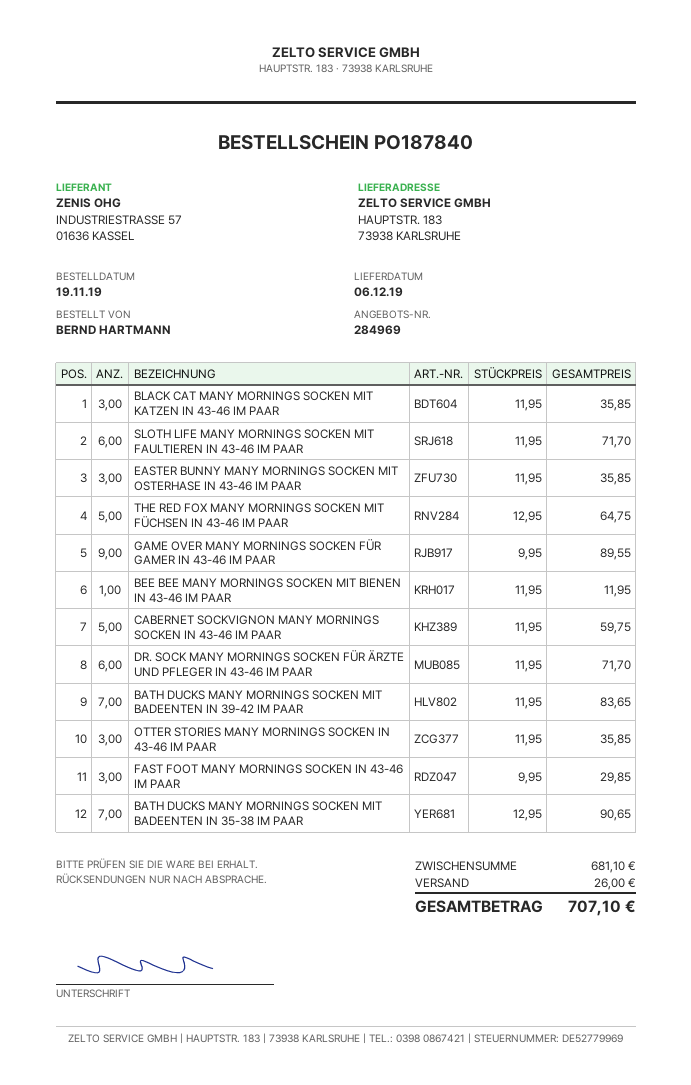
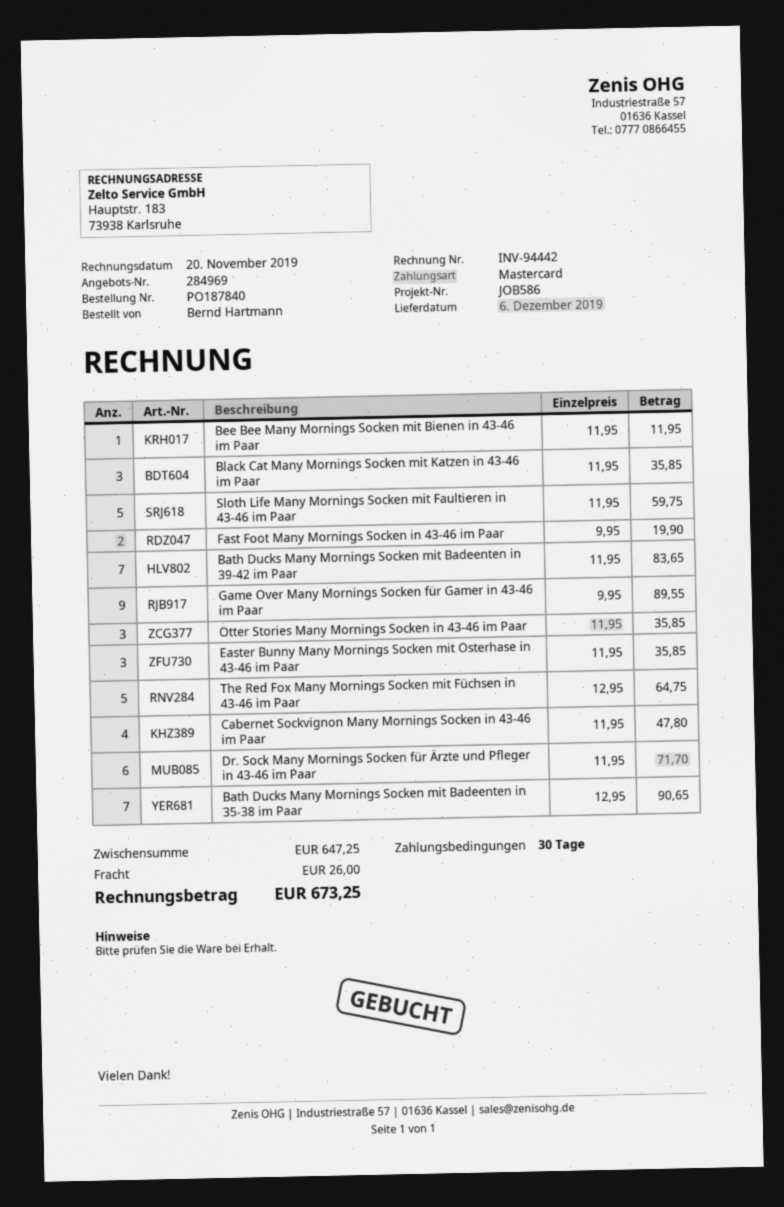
SLOTH LIFE MANY MORNINGS SOCKEN MIT FAULTIEREN IN 43-46 IM PAAR: 6 x 11.95 = 71.70 -> 5 x 11.95 = 59.75
CABERNET SOCKVIGNON MANY MORNINGS SOCKEN IN 43-46 IM PAAR: 5 x 11.95 = 59.75 -> 4 x 11.95 = 47.80
FAST FOOT MANY MORNINGS SOCKEN IN 43-46 IM PAAR: 3 x 9.95 = 29.85 -> 2 x 9.95 = 19.90
subtotal: 681.10 -> 647.25
total: 707.10 -> 673.25

